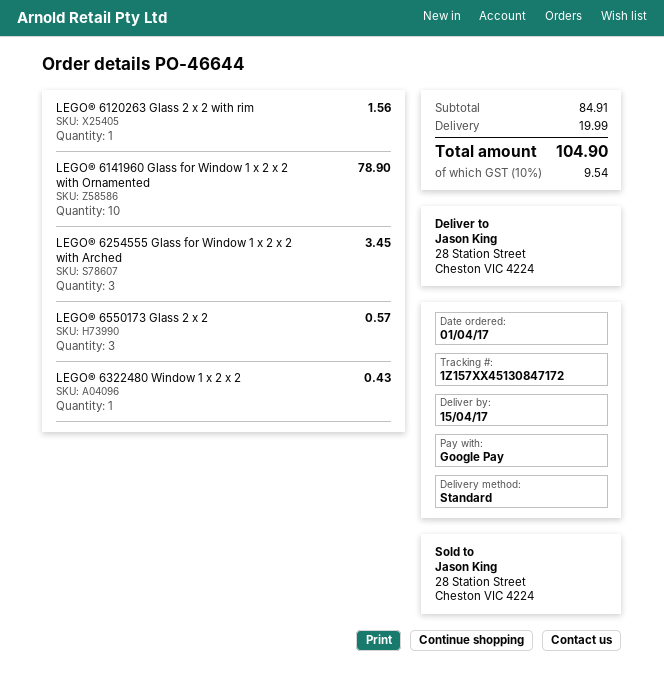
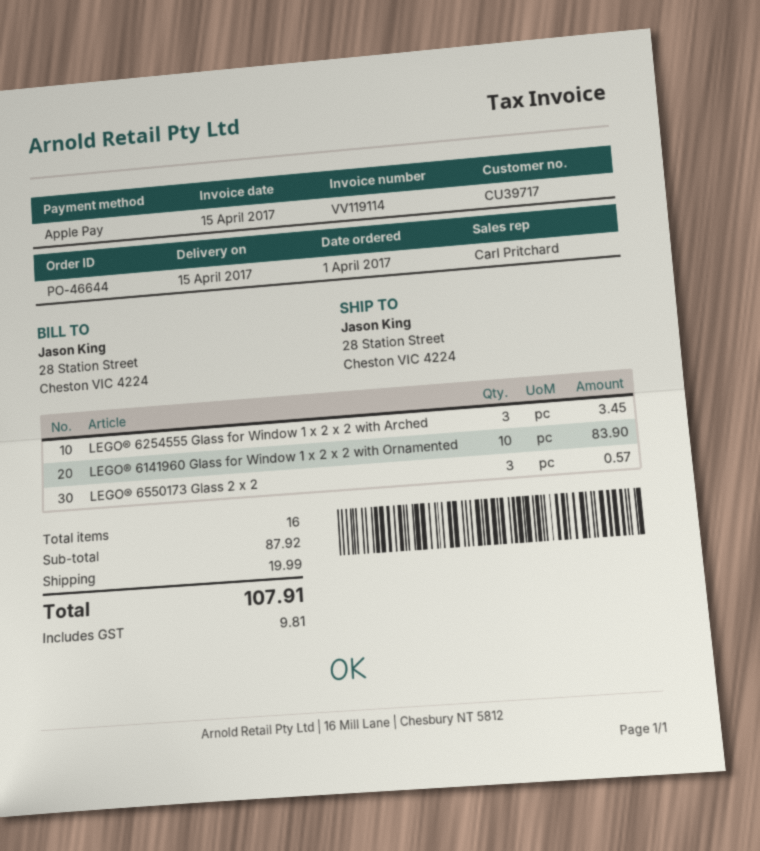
payment method: Google Pay -> Apple Pay
LEGO® 6120263 Glass 2 x 2 with rim: 1 for 1.56 -> none
LEGO® 6141960 Glass for Window 1 x 2 x 2 with Ornamented: 10 for 78.90 -> 10 for 83.90
LEGO® 6322480 Window 1 x 2 x 2: 1 for 0.43 -> none
subtotal: 84.91 -> 87.92
tax: 9.54 -> 9.81
total: 104.90 -> 107.91

